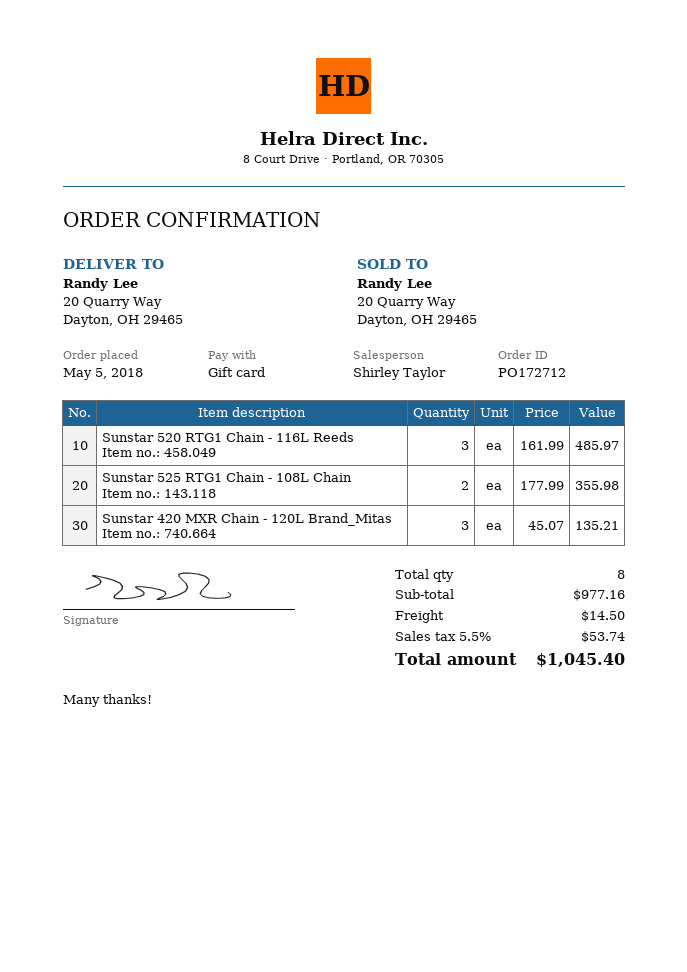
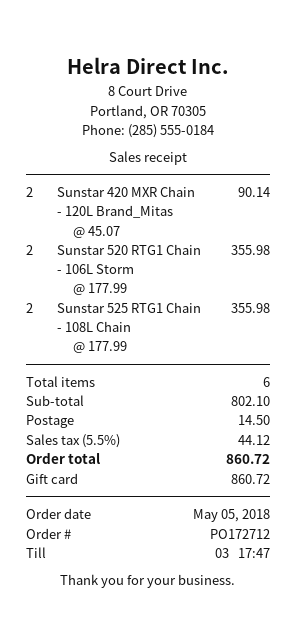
Sunstar 520 RTG1 Chain - 116L Reeds: 3 x 161.99 = 485.97 -> none
Sunstar 420 MXR Chain - 120L Brand_Mitas: 3 x 45.07 = 135.21 -> 2 x 45.07 = 90.14
Sunstar 520 RTG1 Chain - 106L Storm: none -> 2 x 177.99 = 355.98
total quantity: 8 -> 6
subtotal: 977.16 -> 802.10
tax: 5.5% = 53.74 -> 5.5% = 44.12
total: 1045.40 -> 860.72

